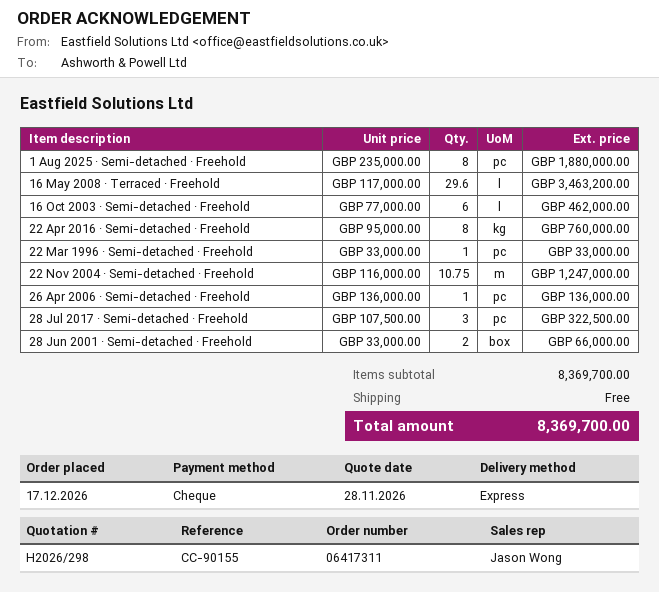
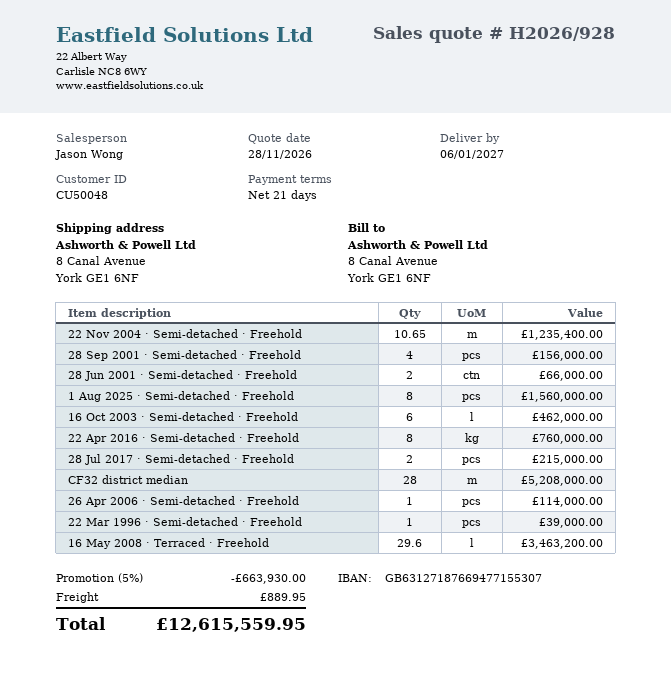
quote number: H2026/298 -> H2026/928
1 Aug 2025 · Semi-detached · Freehold: 8 for 1880000.00 -> 8 for 1560000.00
22 Mar 1996 · Semi-detached · Freehold: 1 for 33000.00 -> 1 for 39000.00
22 Nov 2004 · Semi-detached · Freehold: 10.75 for 1247000.00 -> 10.65 for 1235400.00
26 Apr 2006 · Semi-detached · Freehold: 1 for 136000.00 -> 1 for 114000.00
28 Jul 2017 · Semi-detached · Freehold: 3 for 322500.00 -> 2 for 215000.00
28 Sep 2001 · Semi-detached · Freehold: none -> 4 for 156000.00
CF32 district median: none -> 28 for 5208000.00
discount: none -> 5% = 663930.00
shipping: 0.00 -> 889.95
total: 8369700.00 -> 12615559.95

